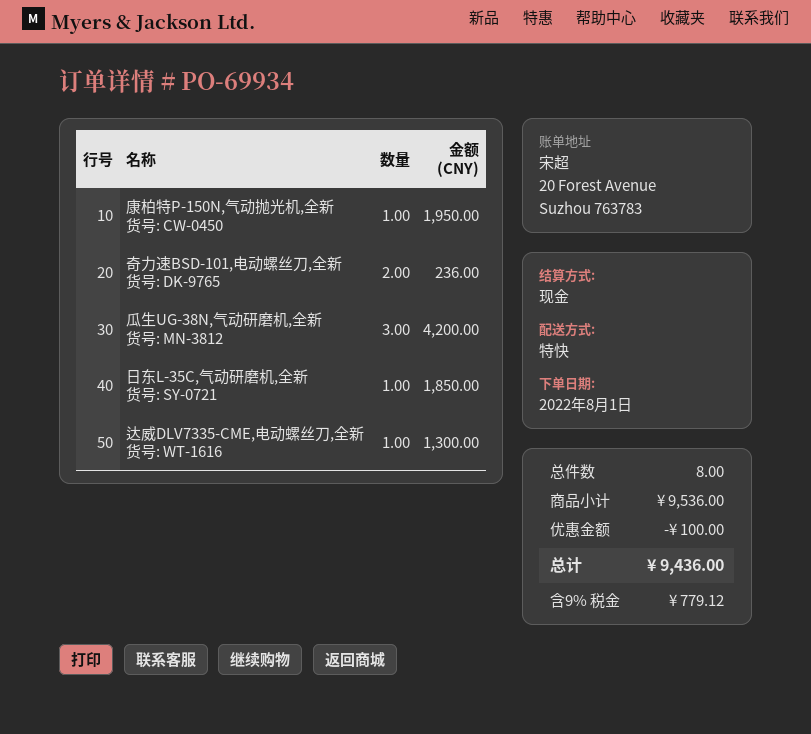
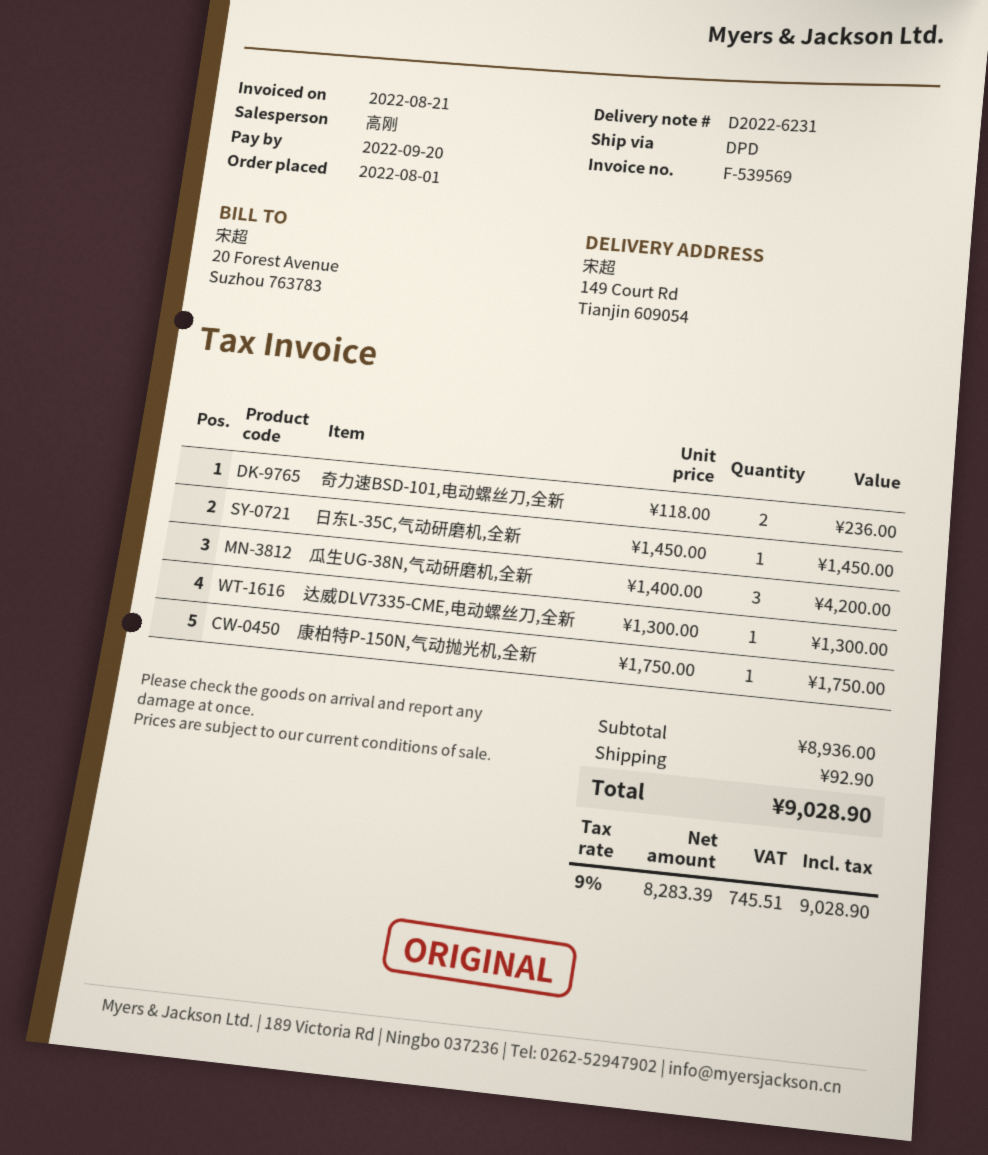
shipping method: express -> DPD
康柏特P-150N,气动抛光机,全新: 1 for 1950.00 -> 1 for 1750.00
日东L-35C,气动研磨机,全新: 1 for 1850.00 -> 1 for 1450.00
subtotal: 9536.00 -> 8936.00
discount: 100.00 -> none
shipping: none -> 92.90
tax: 9% = 779.12 -> 9% = 745.51
total: 9436.00 -> 9028.90

